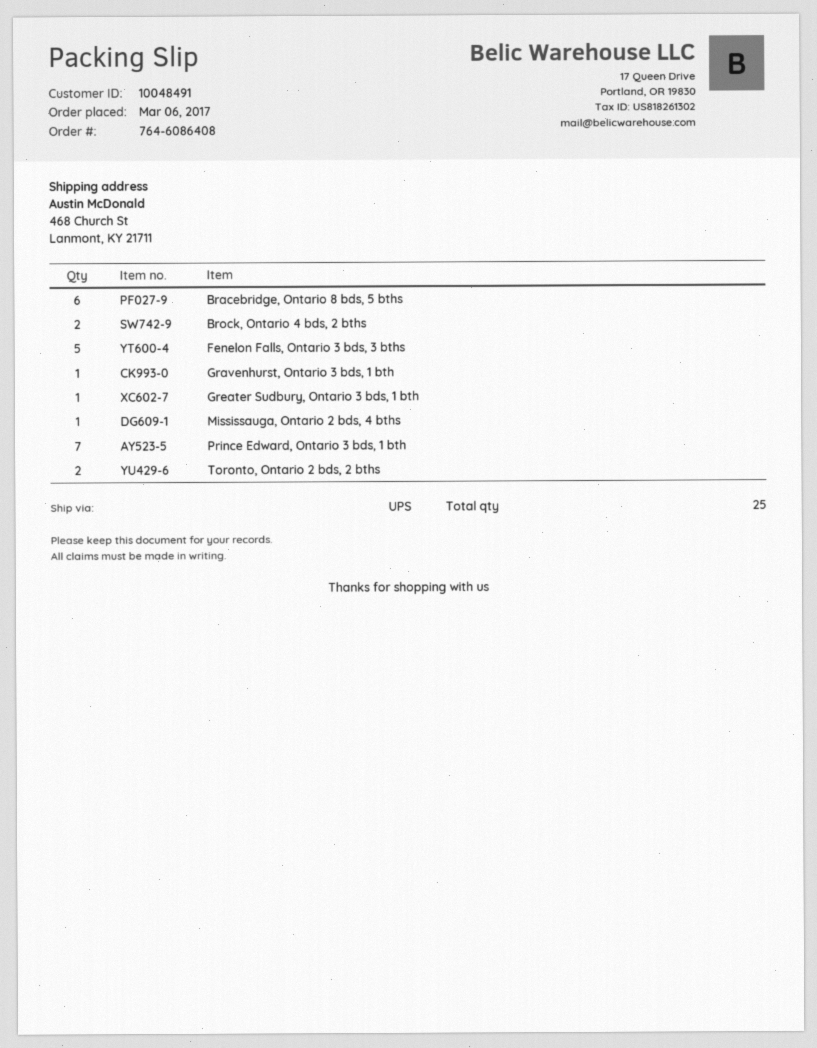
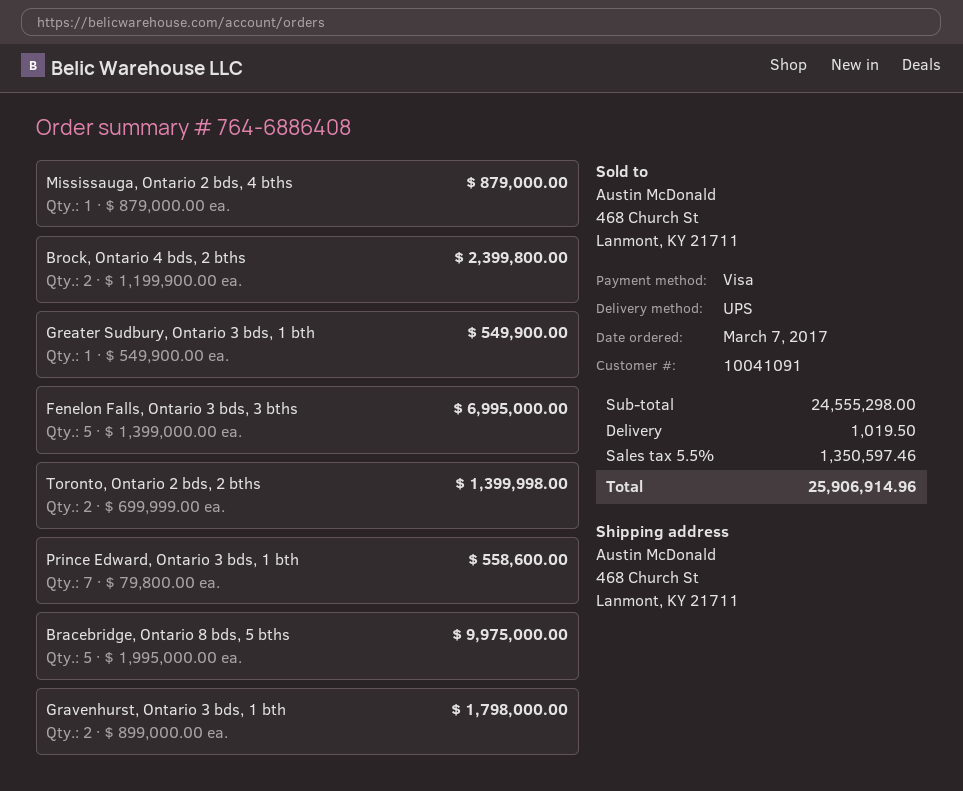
order number: 764-6086408 -> 764-6886408
order date: 2017-03-06 -> 2017-03-07
customer number: 10048491 -> 10041091
Bracebridge, Ontario 8 bds, 5 bths: 6 -> 5
Gravenhurst, Ontario 3 bds, 1 bth: 1 -> 2

